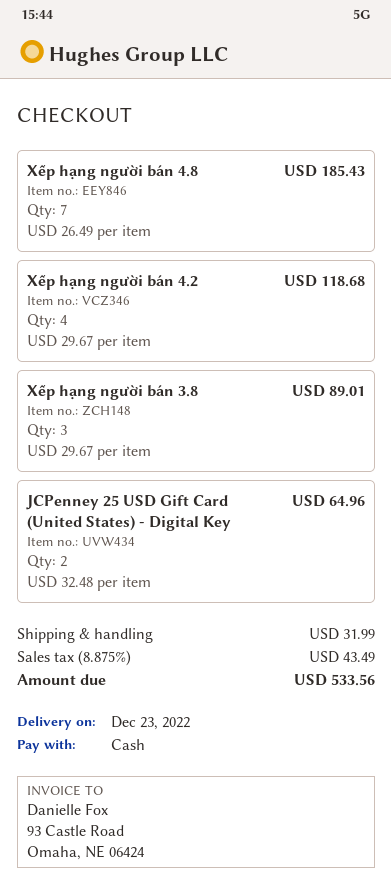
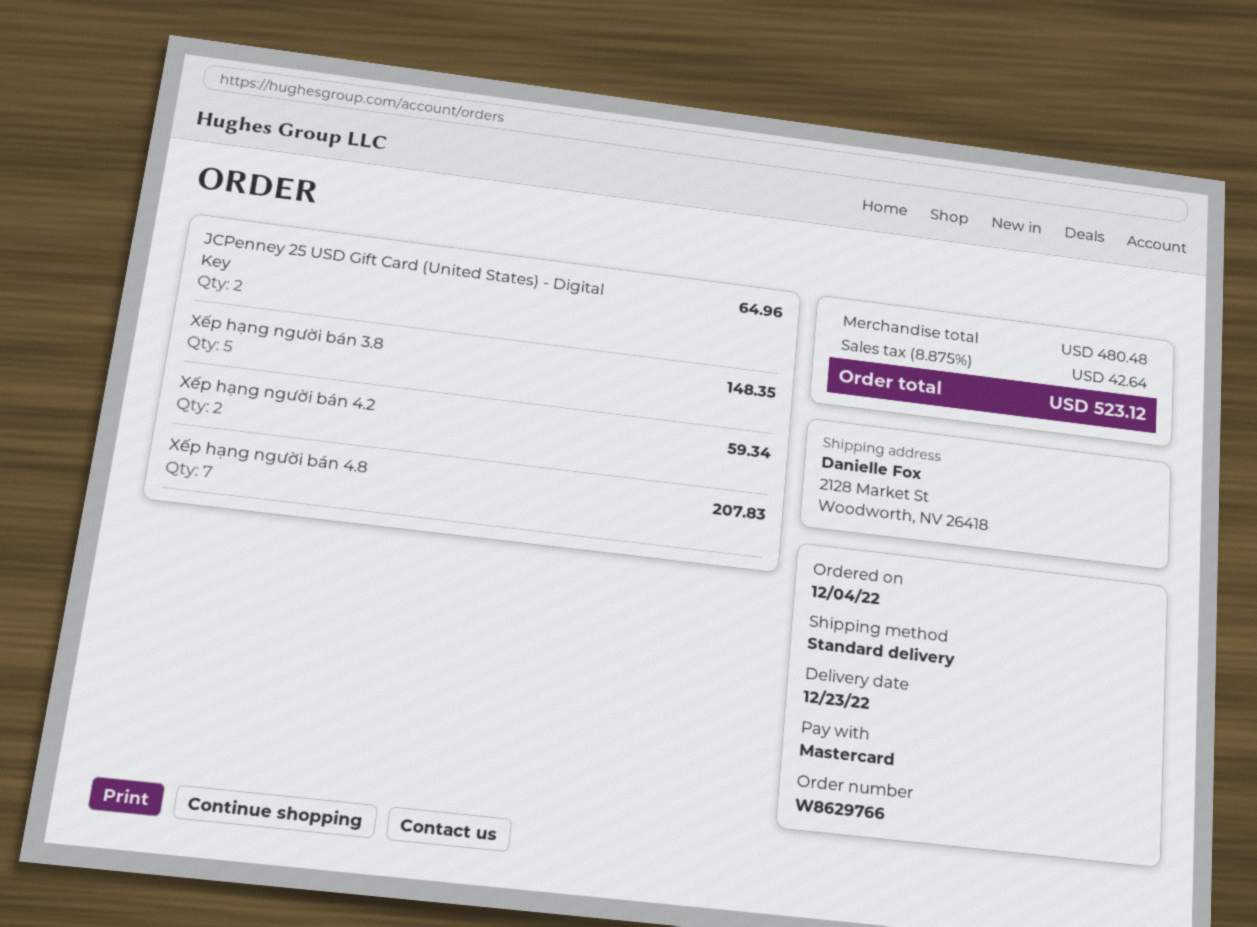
payment method: cash -> Mastercard
Xếp hạng người bán 4.8: 7 for 185.43 -> 7 for 207.83
Xếp hạng người bán 4.2: 4 for 118.68 -> 2 for 59.34
Xếp hạng người bán 3.8: 3 for 89.01 -> 5 for 148.35
shipping: 31.99 -> none
tax: 8.875% = 43.49 -> 8.875% = 42.64
total: 533.56 -> 523.12

